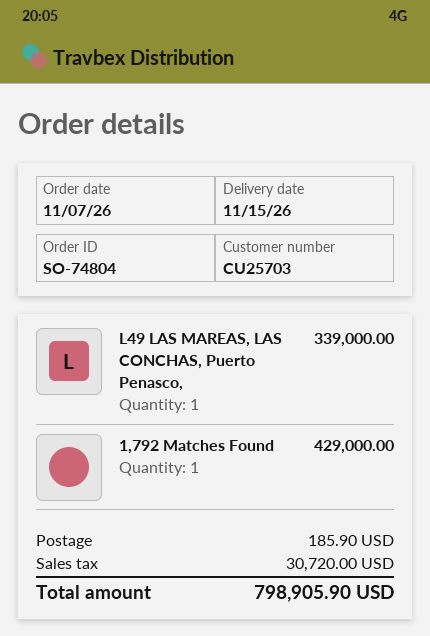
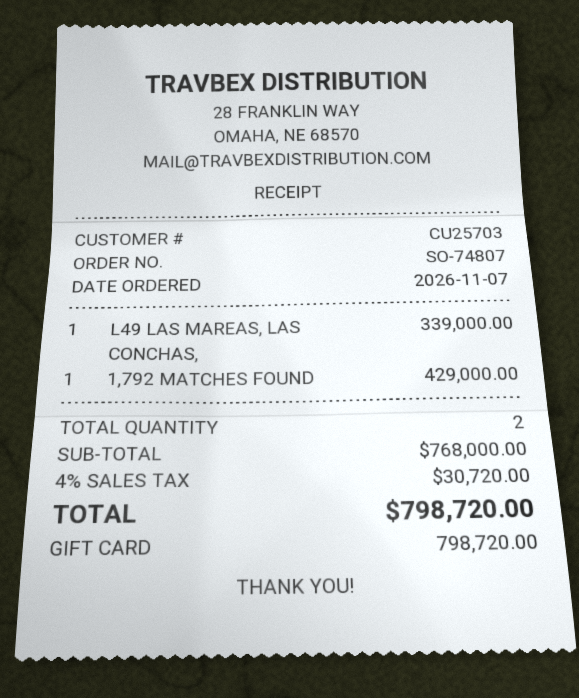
order number: SO-74804 -> SO-74807
shipping: 185.90 -> none
total: 798905.90 -> 798720.00

